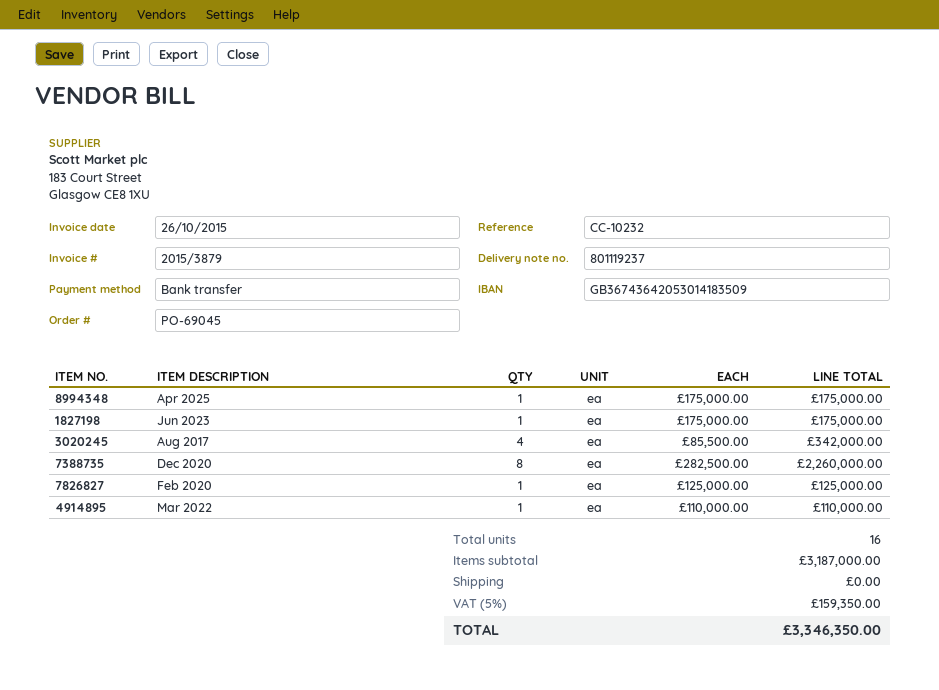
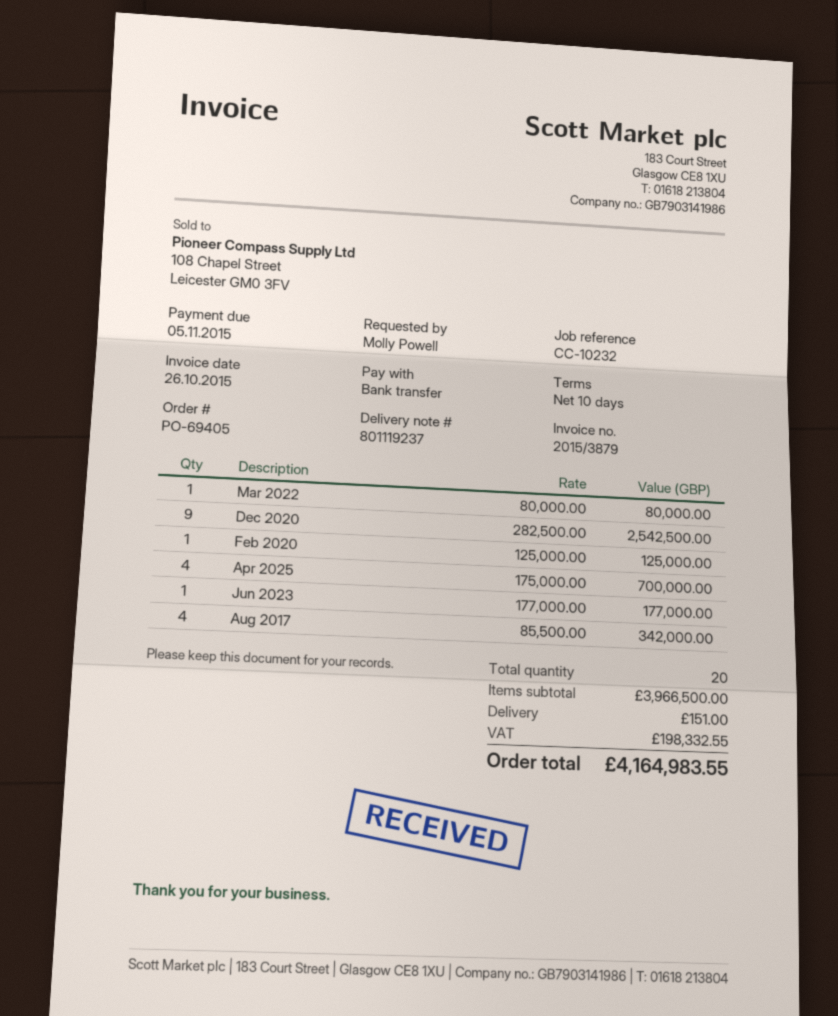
order number: PO-69045 -> PO-69405
Apr 2025: 1 x 175000.00 = 175000.00 -> 4 x 175000.00 = 700000.00
Jun 2023: 1 x 175000.00 = 175000.00 -> 1 x 177000.00 = 177000.00
Dec 2020: 8 x 282500.00 = 2260000.00 -> 9 x 282500.00 = 2542500.00
Mar 2022: 1 x 110000.00 = 110000.00 -> 1 x 80000.00 = 80000.00
total quantity: 16 -> 20
subtotal: 3187000.00 -> 3966500.00
shipping: 0.00 -> 151.00
tax: 159350.00 -> 198332.55
total: 3346350.00 -> 4164983.55

